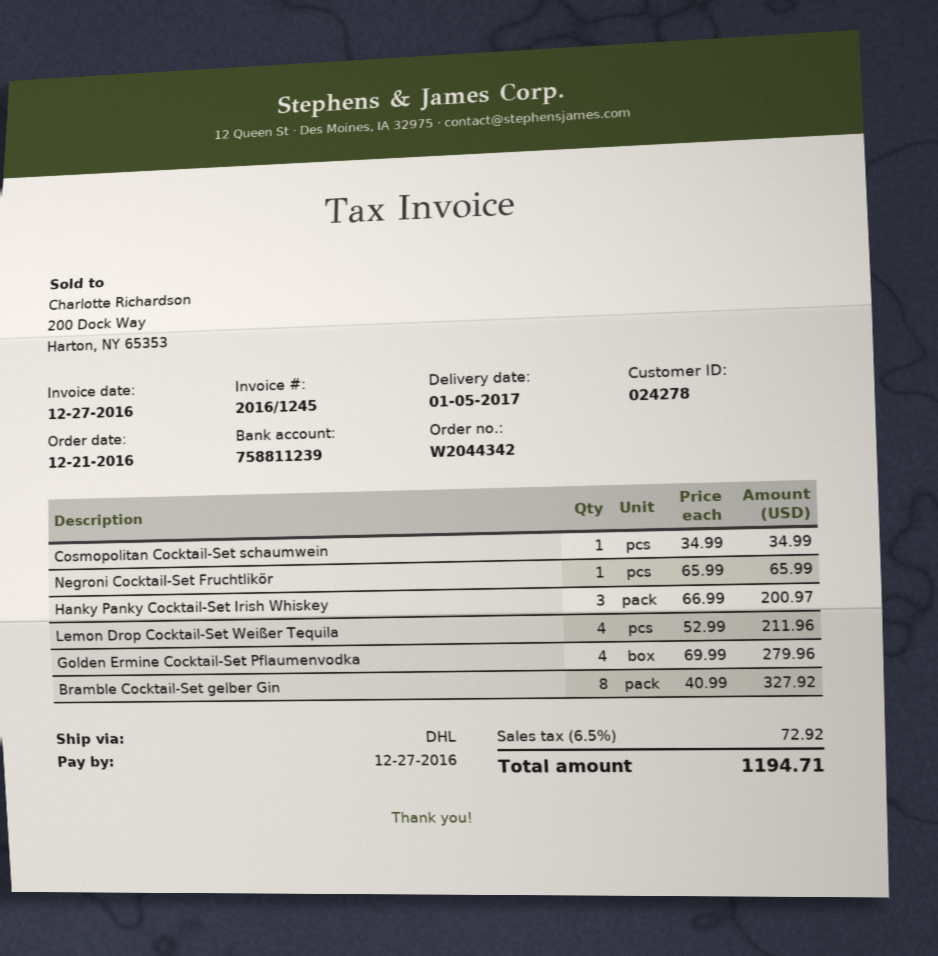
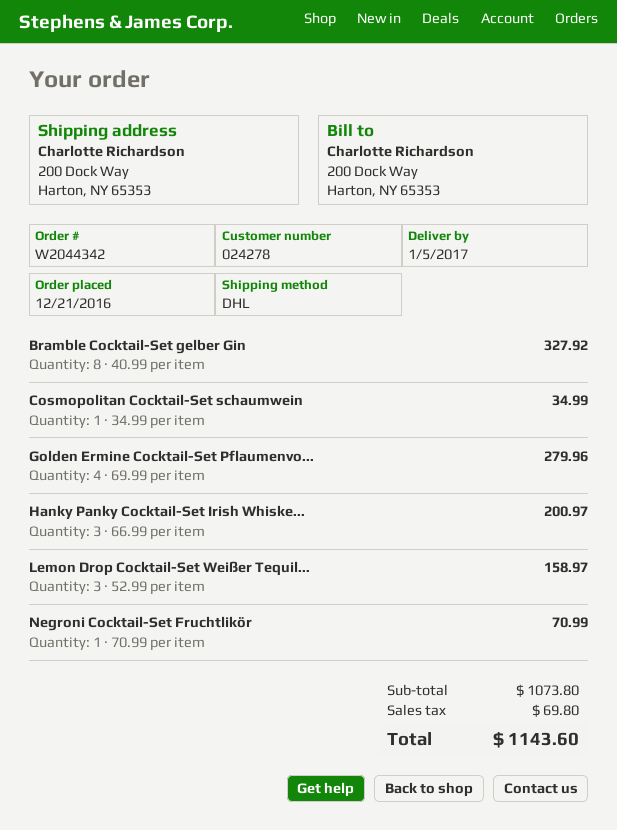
Negroni Cocktail-Set Fruchtlikör: 1 x 65.99 = 65.99 -> 1 x 70.99 = 70.99
Lemon Drop Cocktail-Set Weißer Tequila: 4 x 52.99 = 211.96 -> 3 x 52.99 = 158.97
tax: 72.92 -> 69.80
total: 1194.71 -> 1143.60

